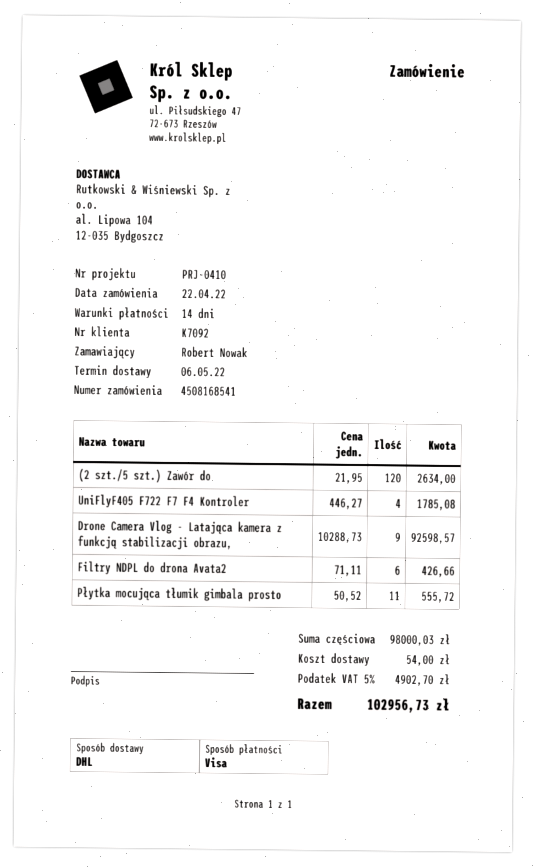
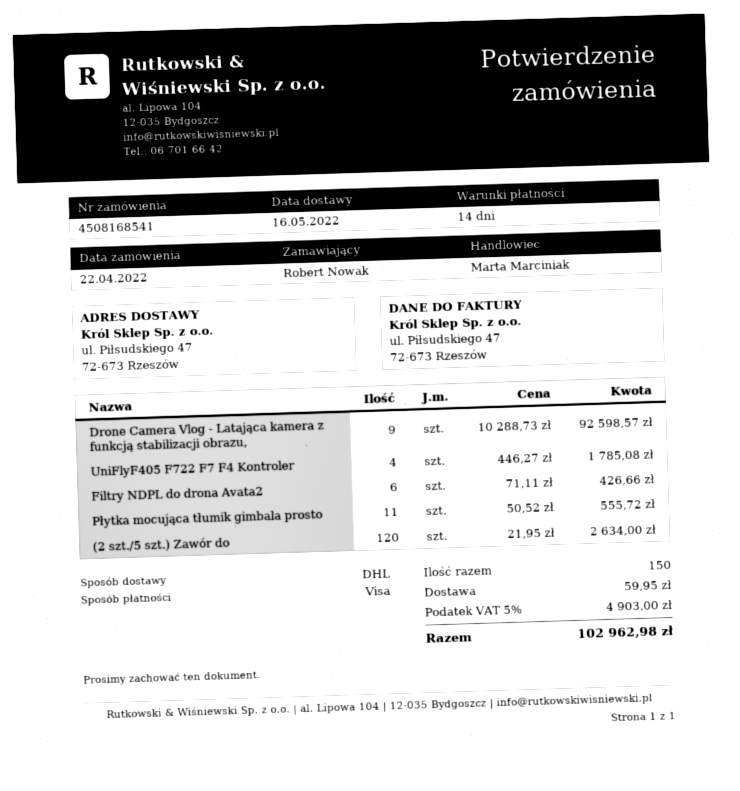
delivery date: 2022-05-06 -> 2022-05-16
shipping: 54.00 -> 59.95
tax: 5% = 4902.70 -> 5% = 4903.00
total: 102956.73 -> 102962.98

